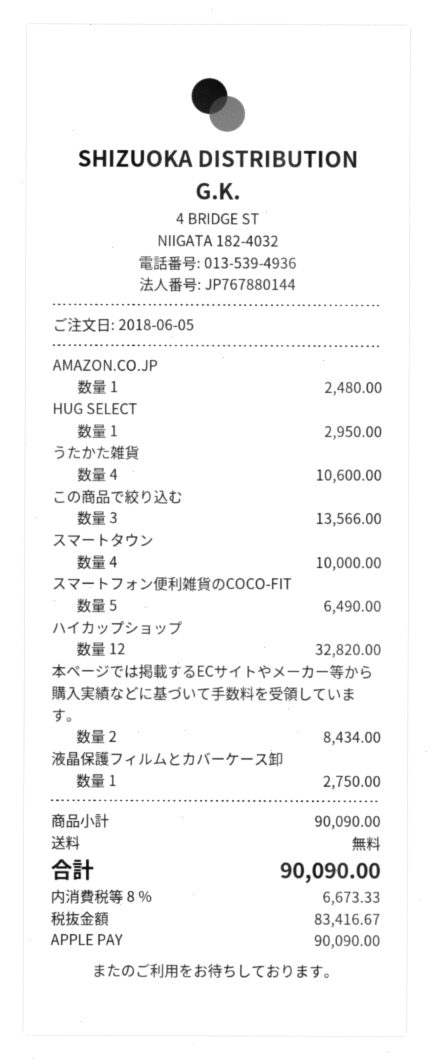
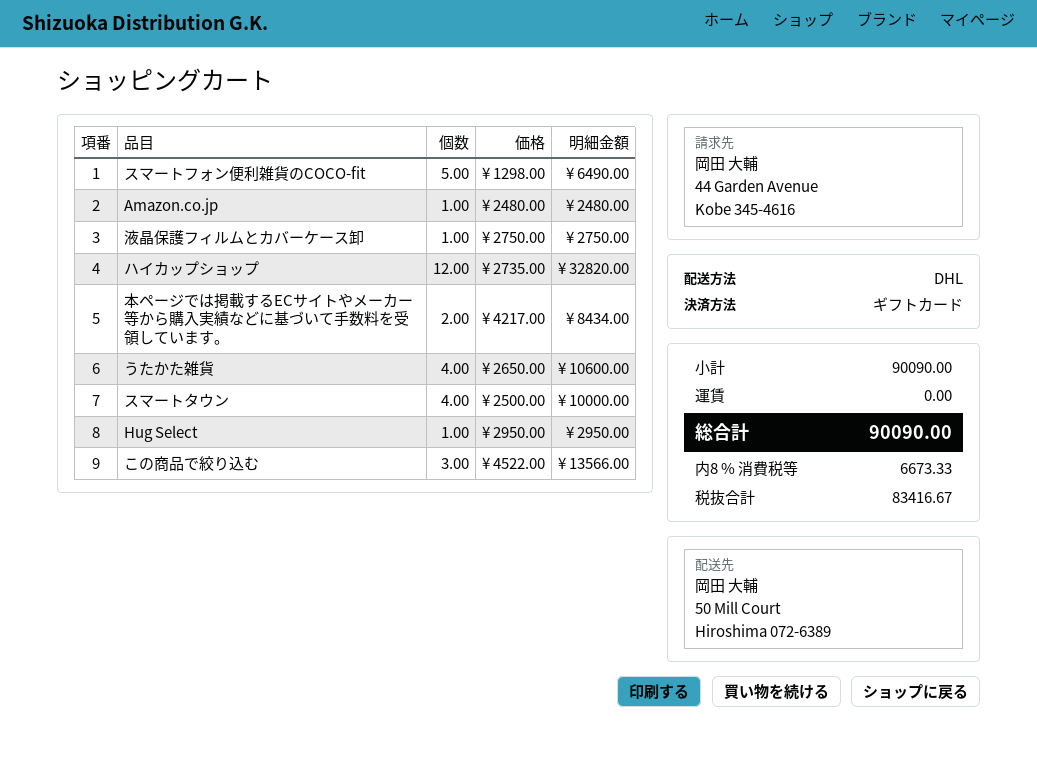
payment method: Apple Pay -> gift card

